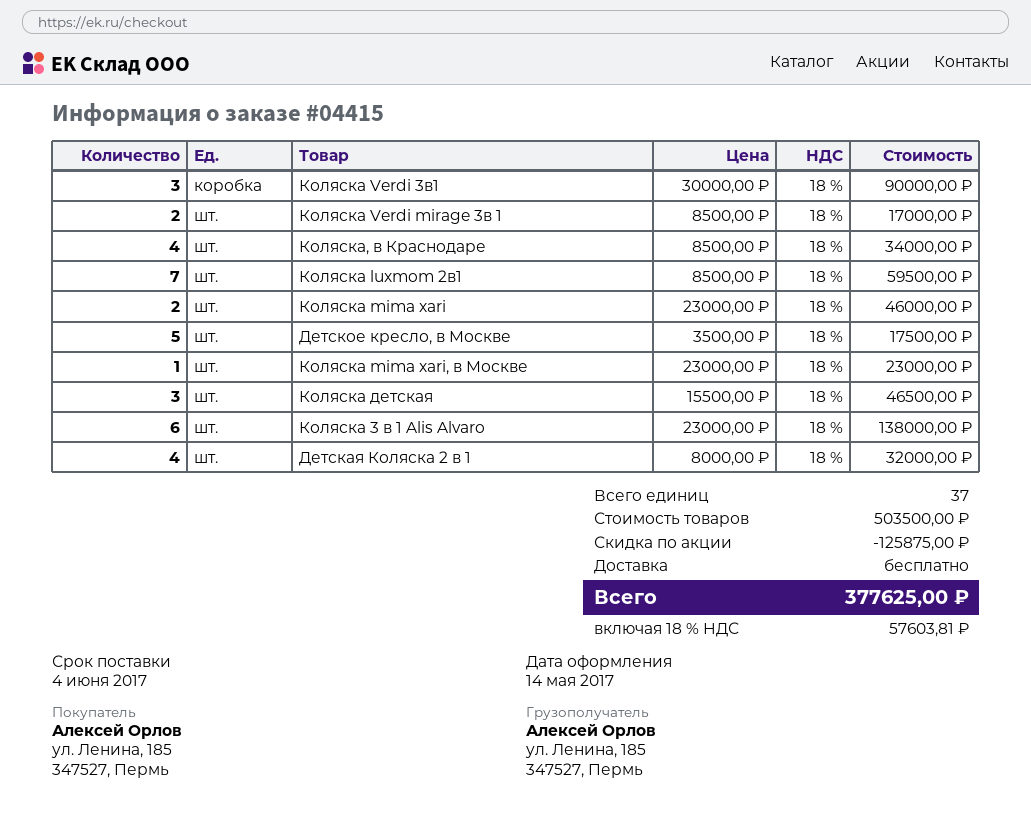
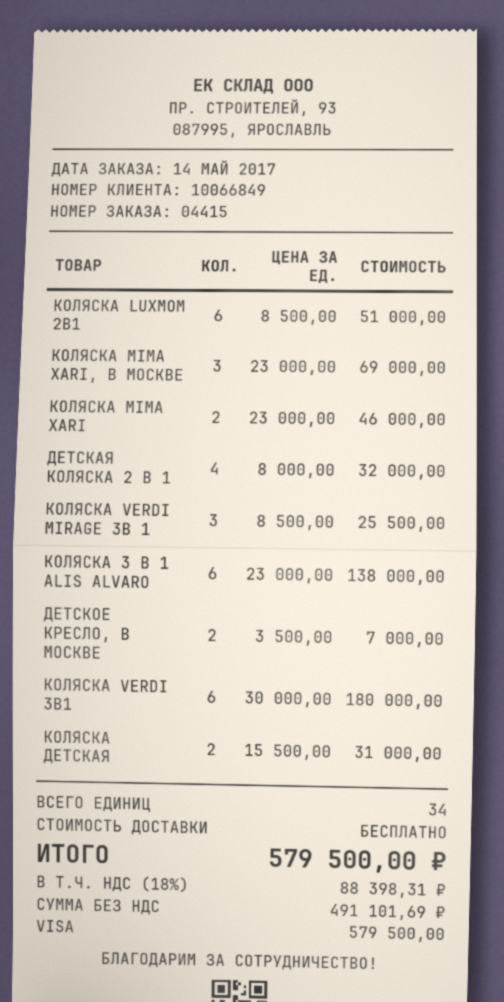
Коляска Verdi 3в1: 3 x 30000.00 = 90000.00 -> 6 x 30000.00 = 180000.00
Коляска Verdi mirage 3в 1: 2 x 8500.00 = 17000.00 -> 3 x 8500.00 = 25500.00
Коляска, в Краснодаре: 4 x 8500.00 = 34000.00 -> none
Коляска luxmom 2в1: 7 x 8500.00 = 59500.00 -> 6 x 8500.00 = 51000.00
Детское кресло, в Москве: 5 x 3500.00 = 17500.00 -> 2 x 3500.00 = 7000.00
Коляска mima xari, в Москве: 1 x 23000.00 = 23000.00 -> 3 x 23000.00 = 69000.00
Коляска детская: 3 x 15500.00 = 46500.00 -> 2 x 15500.00 = 31000.00
total quantity: 37 -> 34
discount: 125875.00 -> none
tax: 18% = 57603.81 -> 18% = 88398.31
total: 377625.00 -> 579500.00

